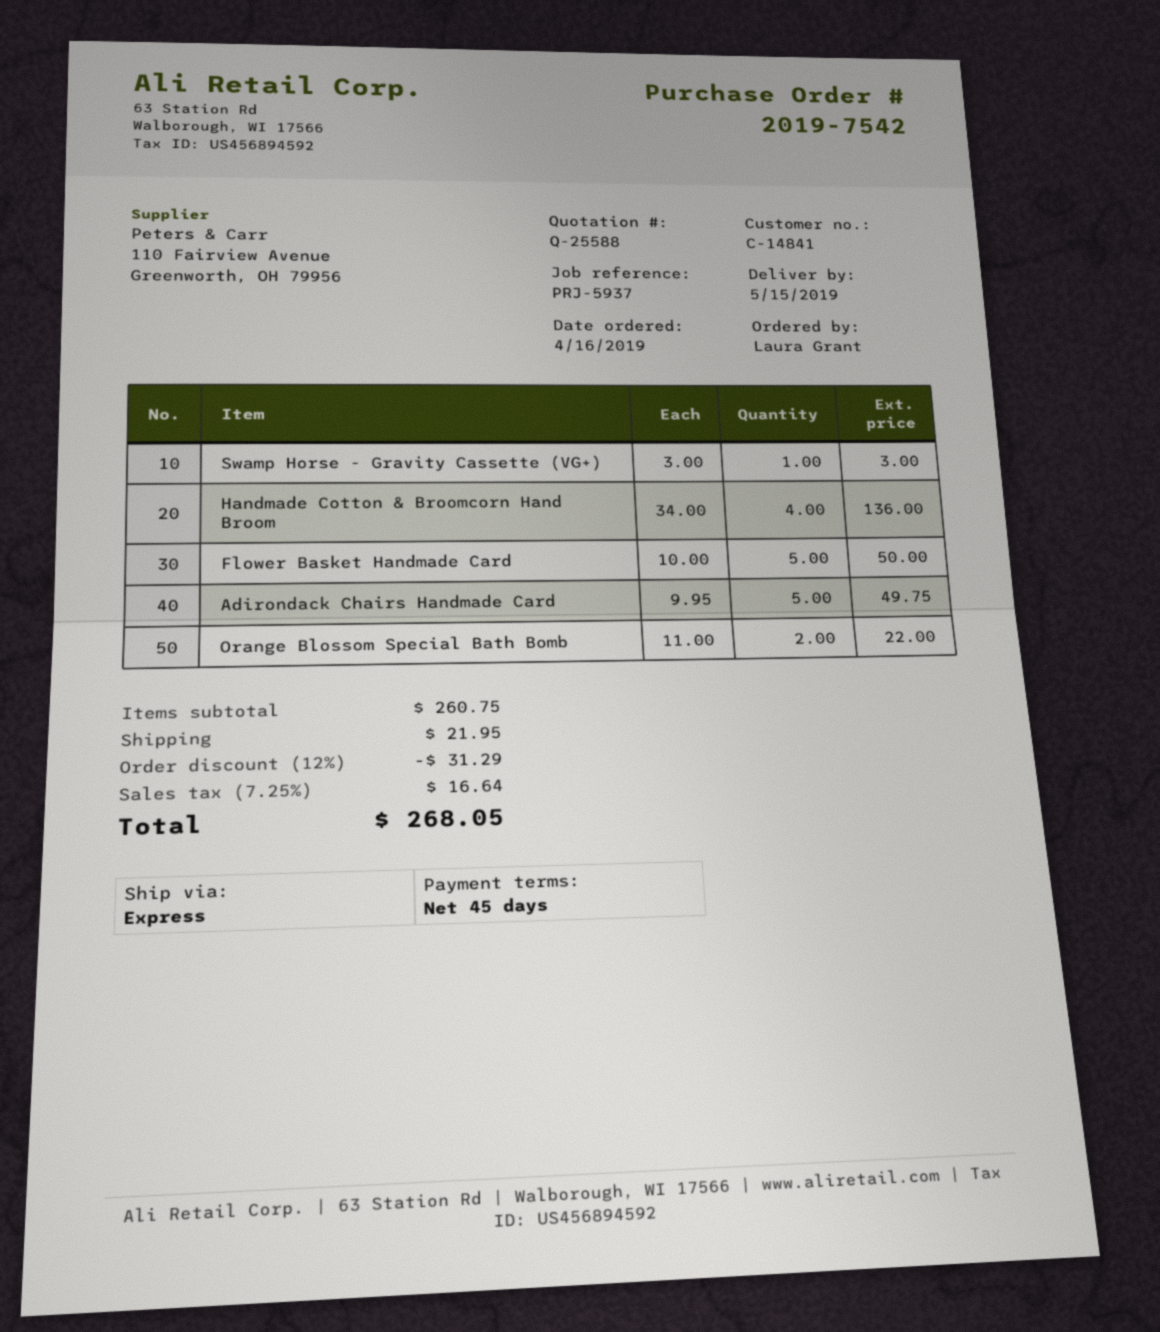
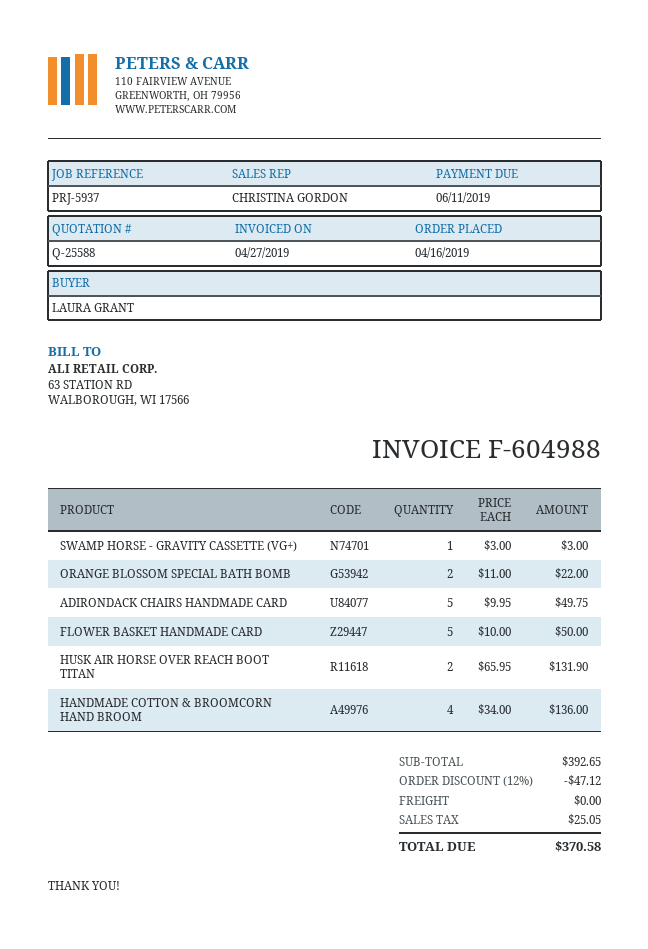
HUSK AIR HORSE OVER REACH BOOT TITAN: none -> 2 x 65.95 = 131.90
subtotal: 260.75 -> 392.65
discount: 12% = 31.29 -> 12% = 47.12
shipping: 21.95 -> 0.00
tax: 16.64 -> 25.05
total: 268.05 -> 370.58

